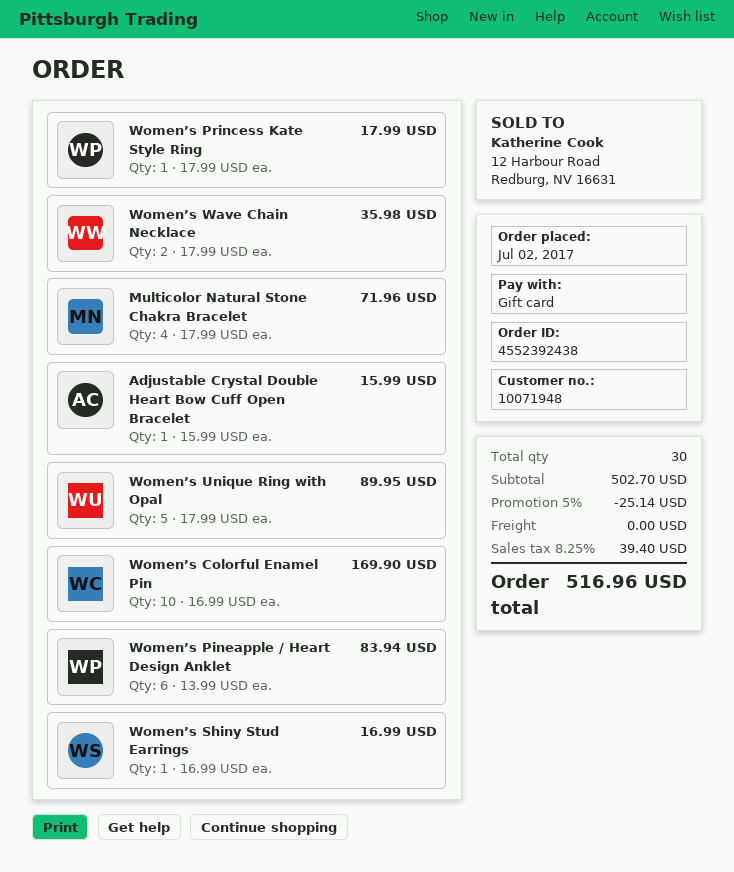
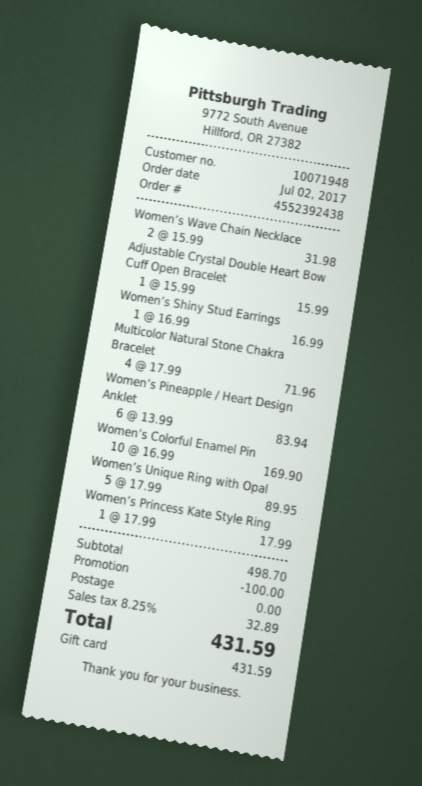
Women’s Wave Chain Necklace: 2 x 17.99 = 35.98 -> 2 x 15.99 = 31.98
subtotal: 502.70 -> 498.70
discount: 25.14 -> 100.00
tax: 8.25% = 39.40 -> 8.25% = 32.89
total: 516.96 -> 431.59

